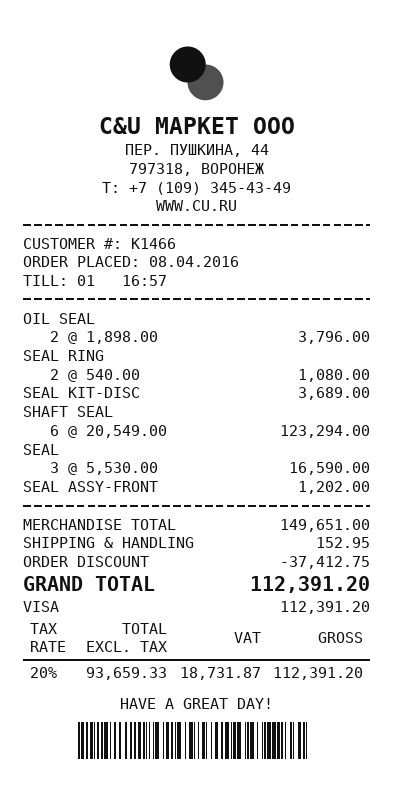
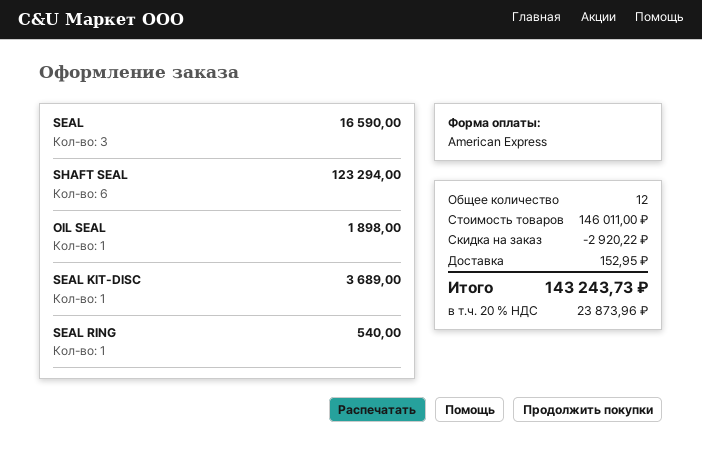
payment method: Visa -> American Express
OIL SEAL: 2 for 3796.00 -> 1 for 1898.00
SEAL RING: 2 for 1080.00 -> 1 for 540.00
SEAL ASSY-FRONT: 1 for 1202.00 -> none
subtotal: 149651.00 -> 146011.00
discount: 37412.75 -> 2920.22
tax: 20% = 18731.87 -> 20% = 23873.96
total: 112391.20 -> 143243.73

